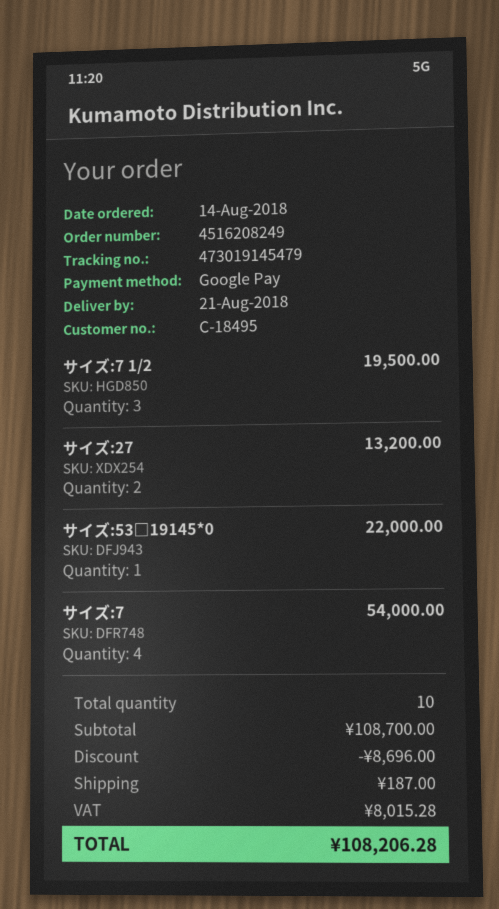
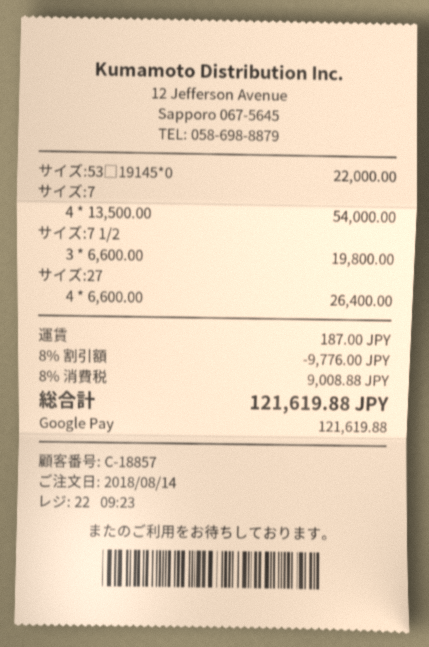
customer number: C-18495 -> C-18857
サイズ:7 1/2: 3 for 19500.00 -> 3 for 19800.00
サイズ:27: 2 for 13200.00 -> 4 for 26400.00
discount: 8696.00 -> 9776.00
tax: 8015.28 -> 9008.88
total: 108206.28 -> 121619.88

